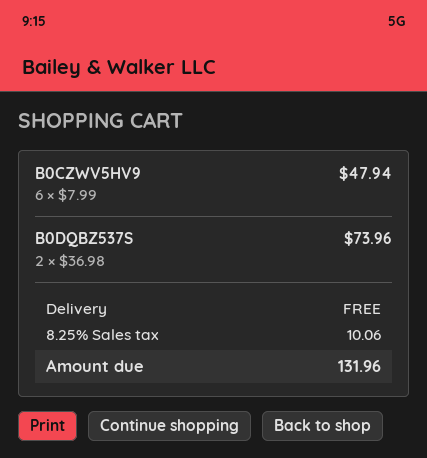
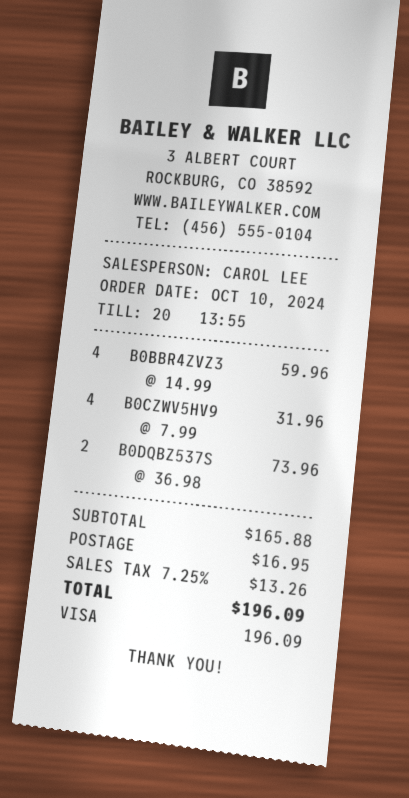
B0CZWV5HV9: 6 x 7.99 = 47.94 -> 4 x 7.99 = 31.96
B0BBR4ZVZ3: none -> 4 x 14.99 = 59.96
shipping: 0.00 -> 16.95
tax: 8.25% = 10.06 -> 7.25% = 13.26
total: 131.96 -> 196.09

